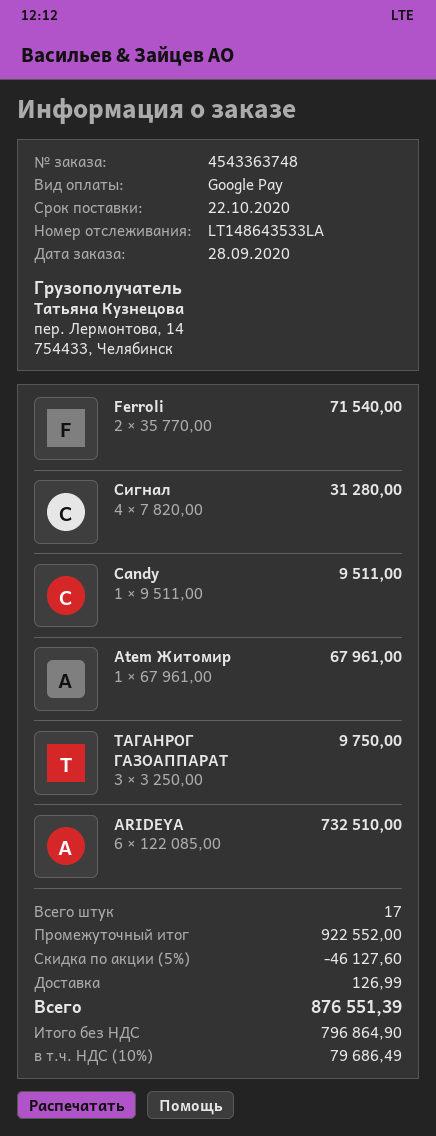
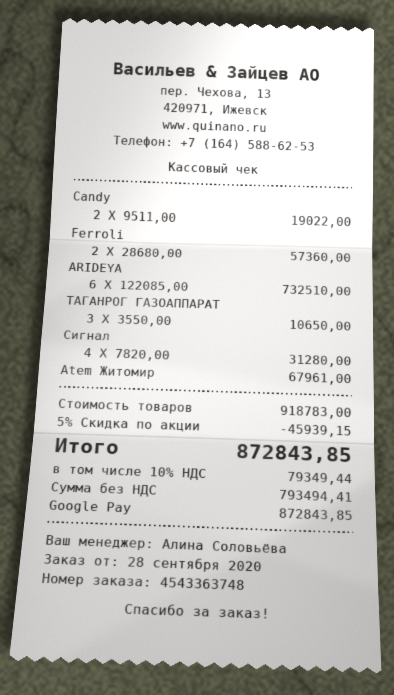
Ferroli: 2 x 35770.00 = 71540.00 -> 2 x 28680.00 = 57360.00
Candy: 1 x 9511.00 = 9511.00 -> 2 x 9511.00 = 19022.00
ТАГАНРОГ ГАЗОАППАРАТ: 3 x 3250.00 = 9750.00 -> 3 x 3550.00 = 10650.00
subtotal: 922552.00 -> 918783.00
discount: 5% = 46127.60 -> 5% = 45939.15
shipping: 126.99 -> none
net: 796864.90 -> 793494.41
tax: 10% = 79686.49 -> 10% = 79349.44
total: 876551.39 -> 872843.85

